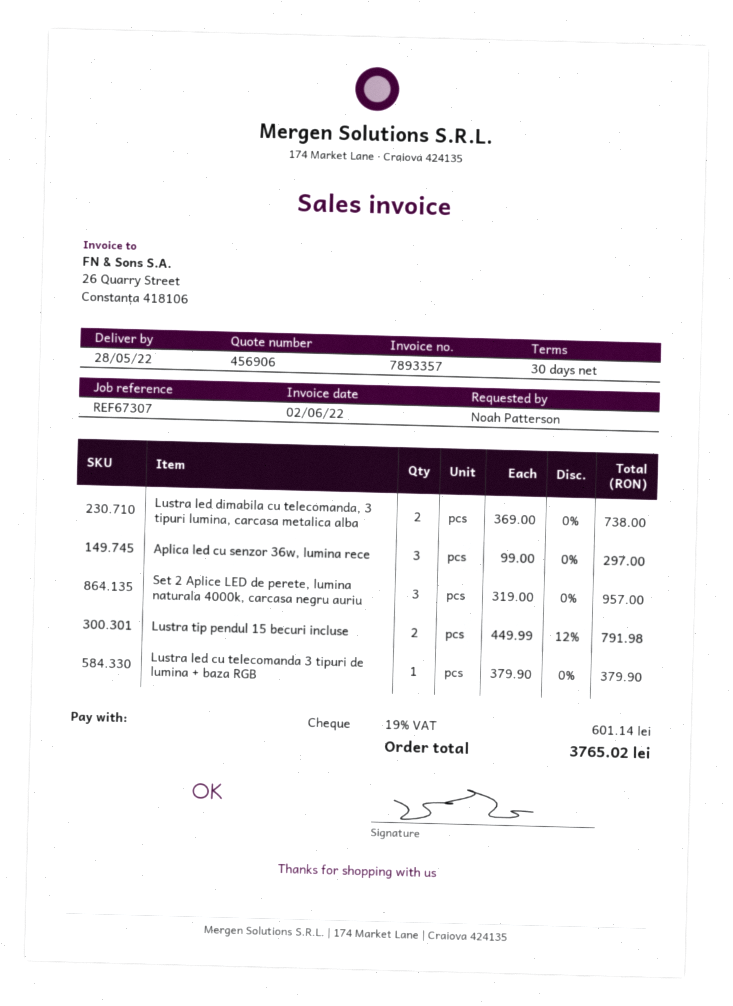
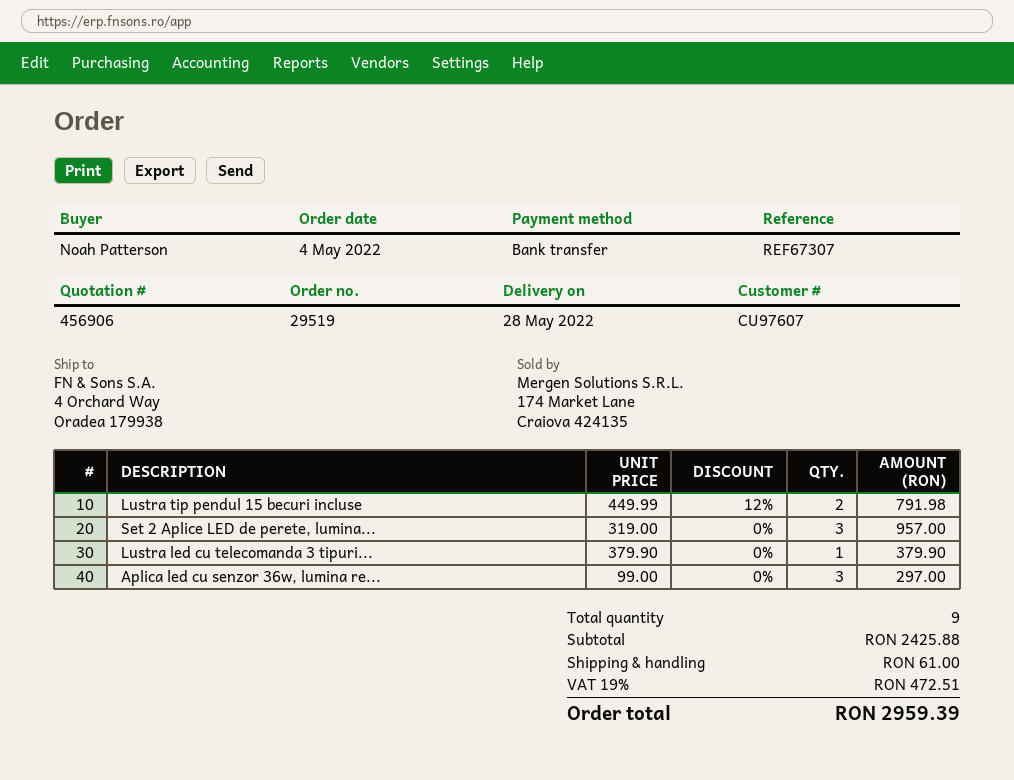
payment method: cheque -> bank transfer
Lustra led dimabila cu telecomanda, 3 tipuri lumina, carcasa metalica alba: 2 x 369.00 = 738.00 -> none
shipping: none -> 61.00
tax: 19% = 601.14 -> 19% = 472.51
total: 3765.02 -> 2959.39

